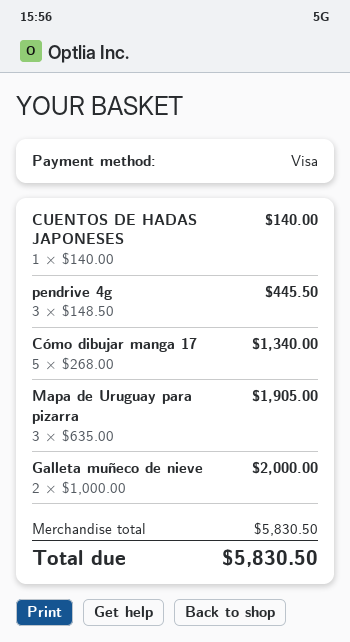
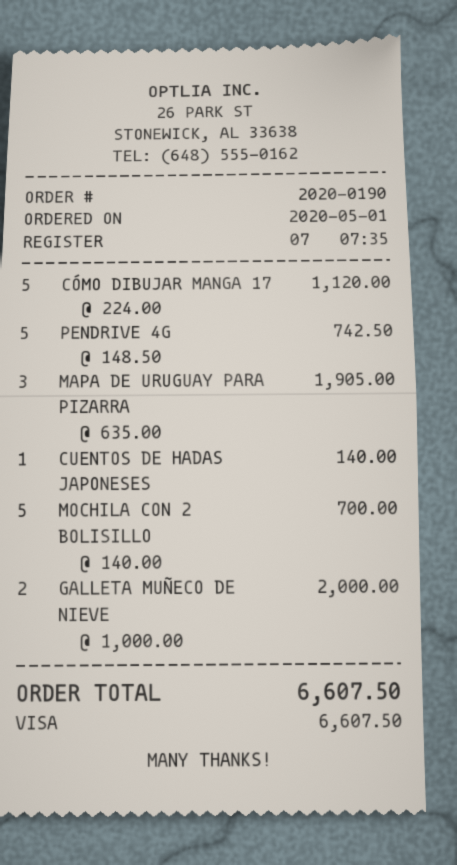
pendrive 4g: 3 x 148.50 = 445.50 -> 5 x 148.50 = 742.50
Cómo dibujar manga 17: 5 x 268.00 = 1340.00 -> 5 x 224.00 = 1120.00
MOCHILA CON 2 BOLISILLO: none -> 5 x 140.00 = 700.00
total: 5830.50 -> 6607.50

